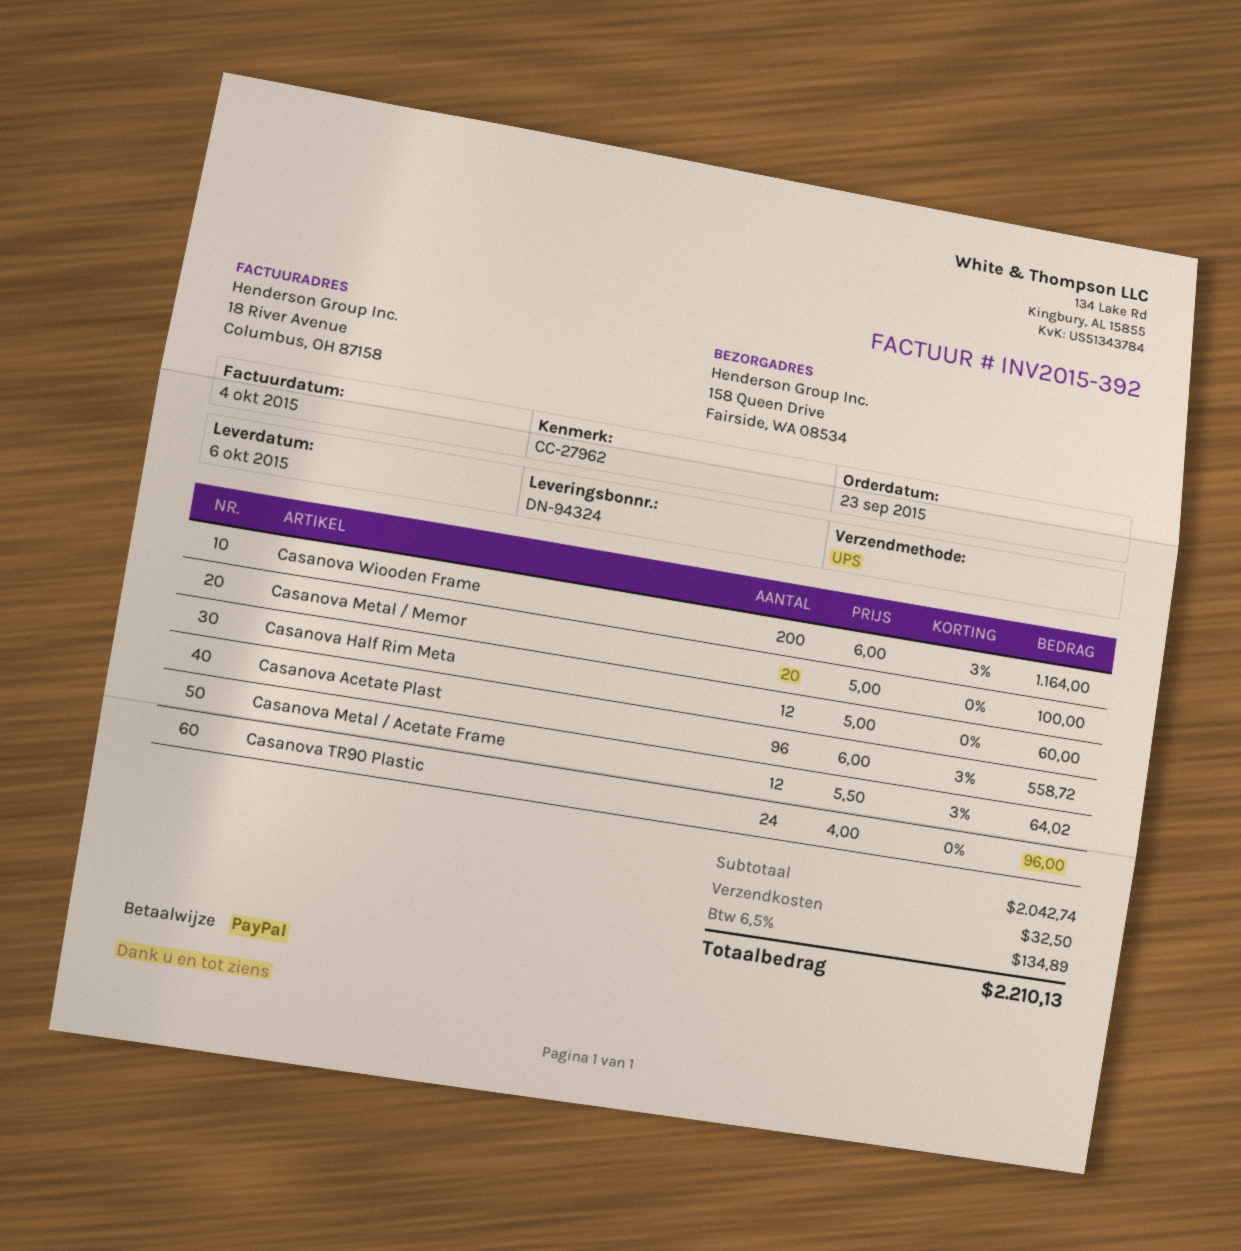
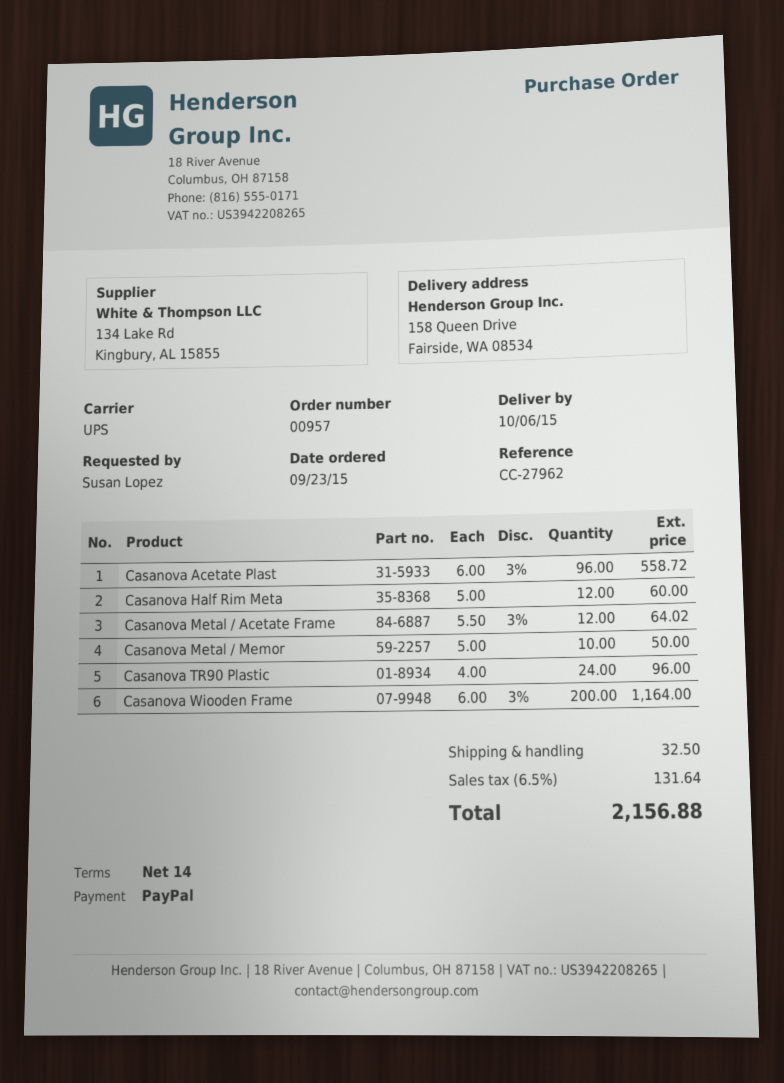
Casanova Metal / Memor: 20 x 5.00 = 100.00 -> 10 x 5.00 = 50.00
tax: 6.5% = 134.89 -> 6.5% = 131.64
total: 2210.13 -> 2156.88

